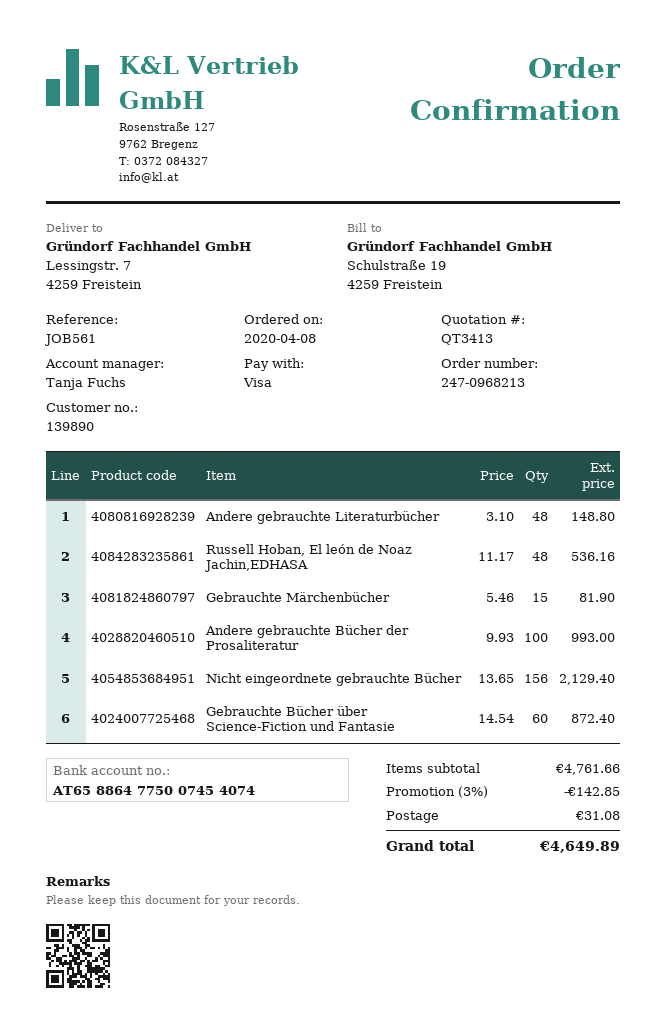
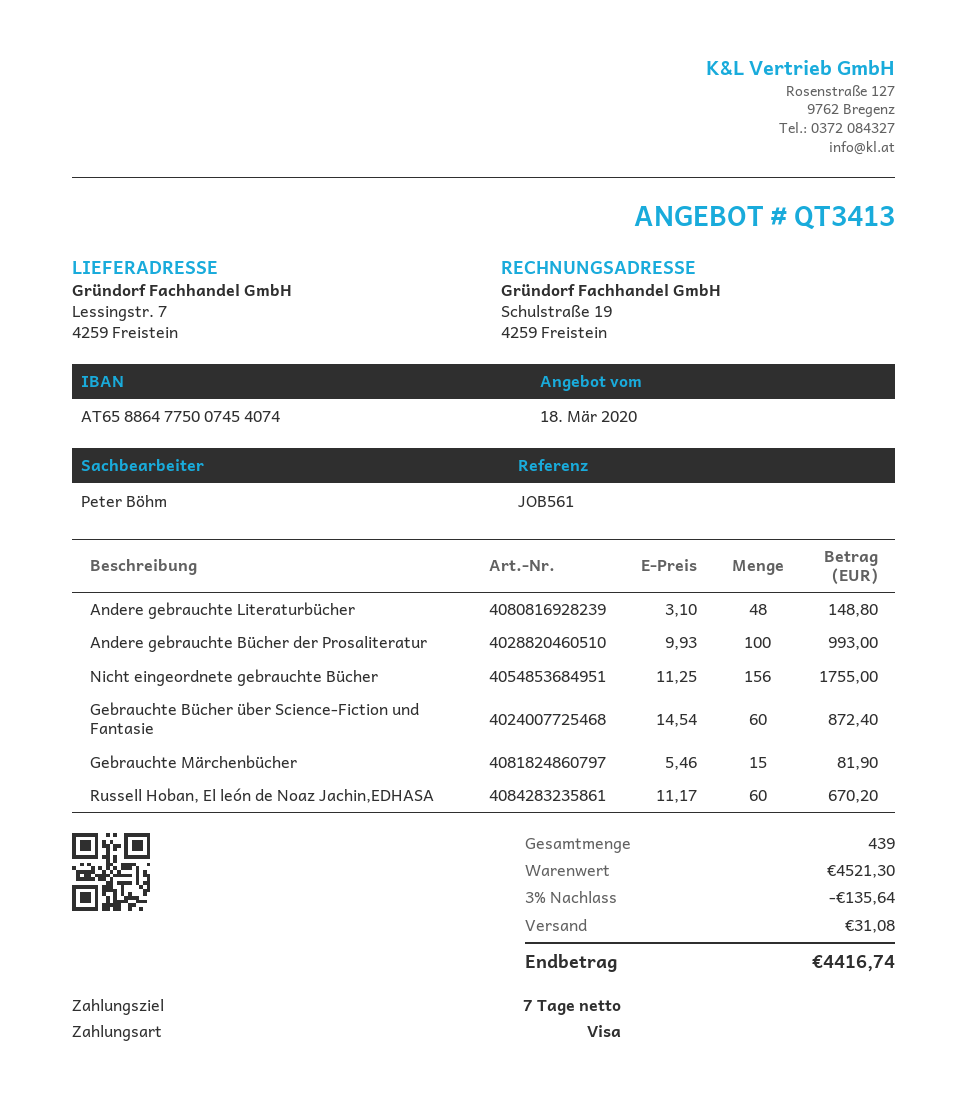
sales rep: Tanja Fuchs -> Peter Böhm
Russell Hoban, El león de Noaz Jachin,EDHASA: 48 x 11.17 = 536.16 -> 60 x 11.17 = 670.20
Nicht eingeordnete gebrauchte Bücher: 156 x 13.65 = 2129.40 -> 156 x 11.25 = 1755.00
subtotal: 4761.66 -> 4521.30
discount: 3% = 142.85 -> 3% = 135.64
total: 4649.89 -> 4416.74

